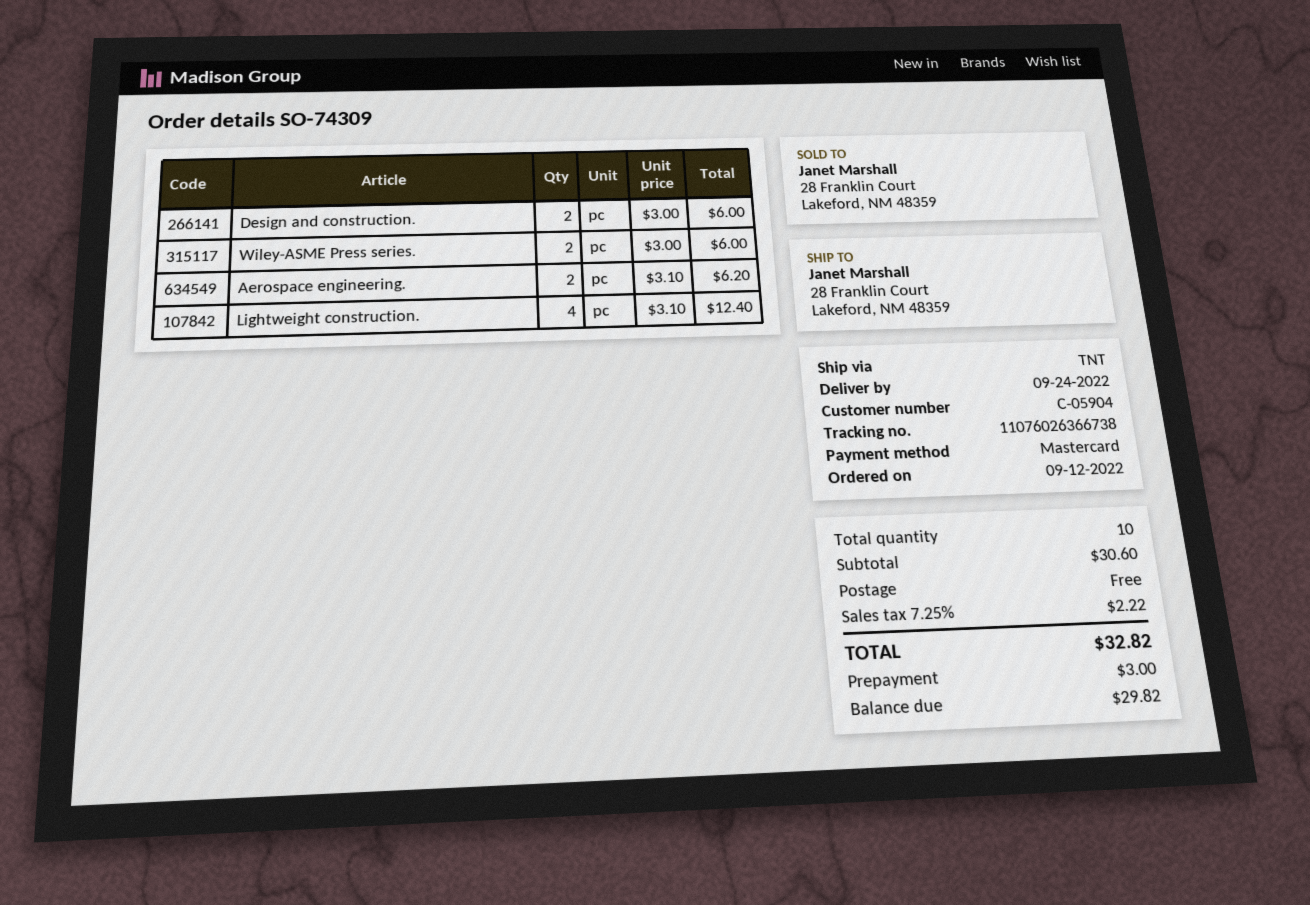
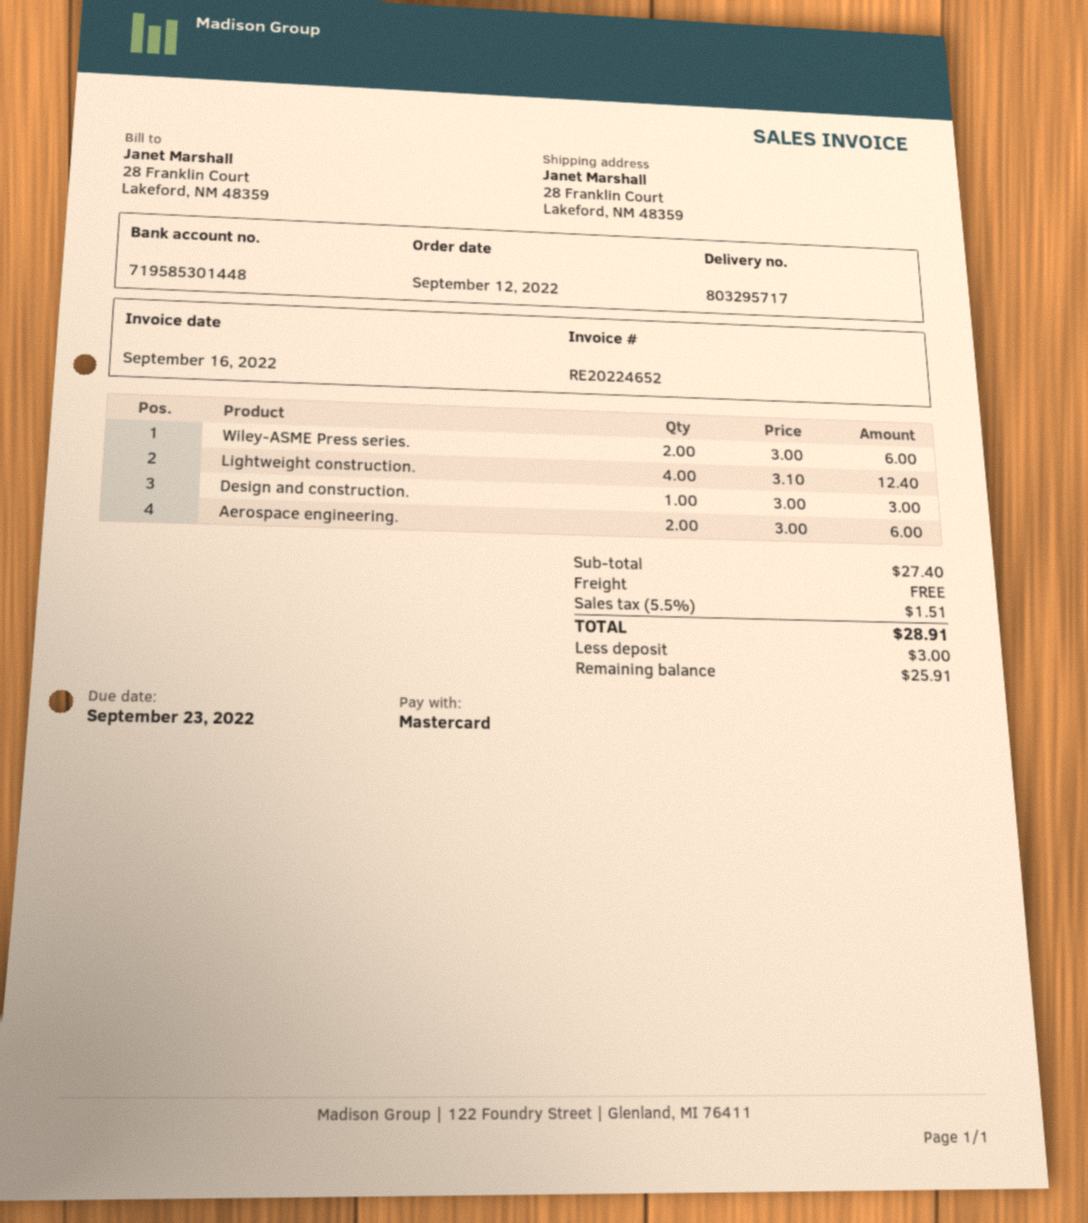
Design and construction.: 2 x 3.00 = 6.00 -> 1 x 3.00 = 3.00
Aerospace engineering.: 2 x 3.10 = 6.20 -> 2 x 3.00 = 6.00
subtotal: 30.60 -> 27.40
tax: 7.25% = 2.22 -> 5.5% = 1.51
total: 32.82 -> 28.91
balance: 29.82 -> 25.91

